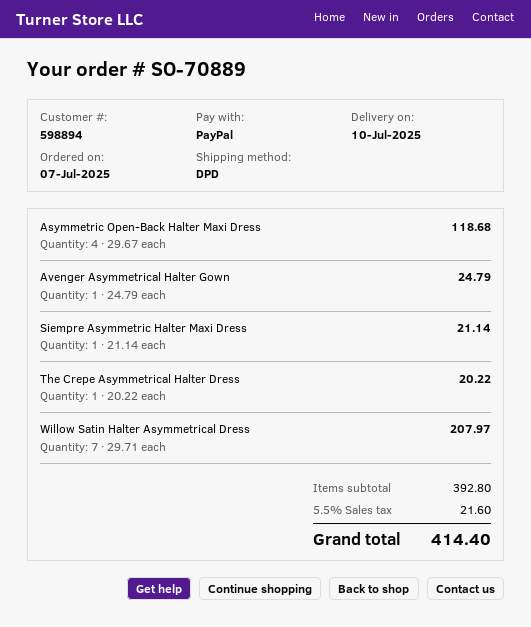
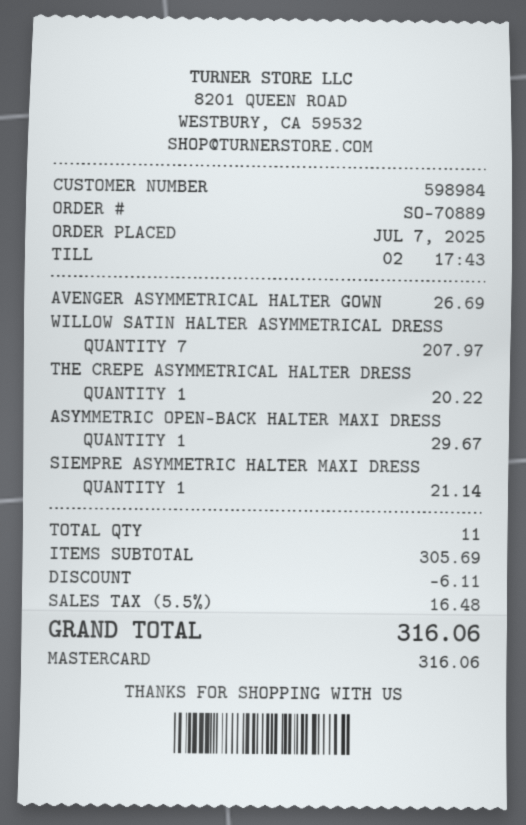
customer number: 598894 -> 598984
payment method: PayPal -> Mastercard
Asymmetric Open-Back Halter Maxi Dress: 4 for 118.68 -> 1 for 29.67
Avenger Asymmetrical Halter Gown: 1 for 24.79 -> 1 for 26.69
subtotal: 392.80 -> 305.69
discount: none -> 6.11
tax: 5.5% = 21.60 -> 5.5% = 16.48
total: 414.40 -> 316.06

